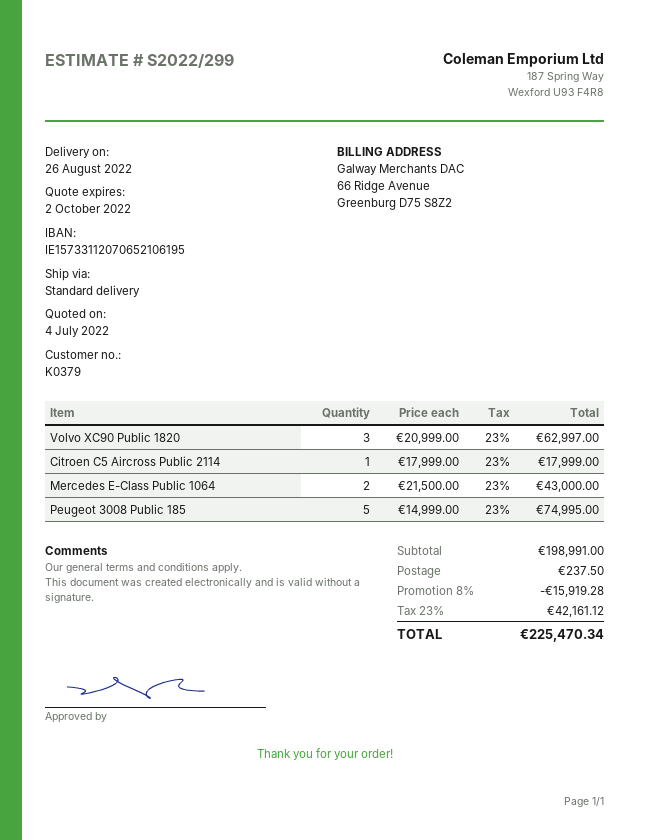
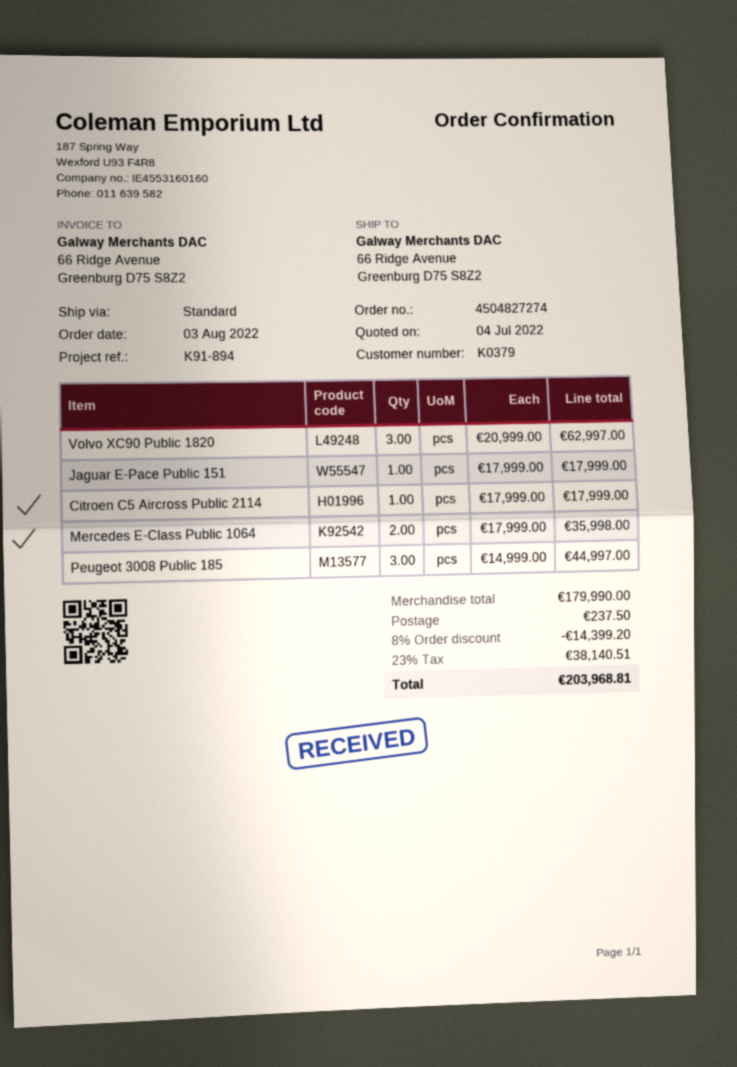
Mercedes E-Class Public 1064: 2 x 21500.00 = 43000.00 -> 2 x 17999.00 = 35998.00
Peugeot 3008 Public 185: 5 x 14999.00 = 74995.00 -> 3 x 14999.00 = 44997.00
Jaguar E-Pace Public 151: none -> 1 x 17999.00 = 17999.00
subtotal: 198991.00 -> 179990.00
discount: 8% = 15919.28 -> 8% = 14399.20
tax: 23% = 42161.12 -> 23% = 38140.51
total: 225470.34 -> 203968.81

